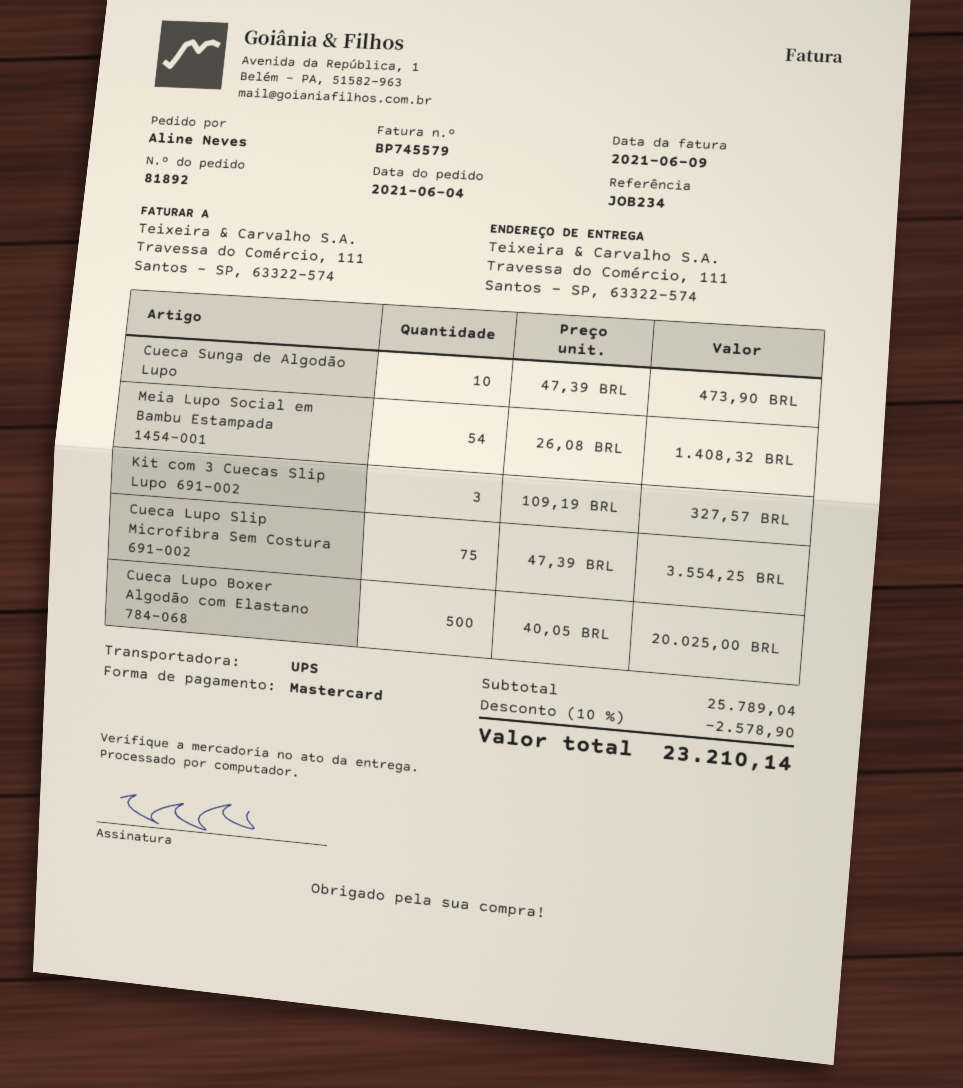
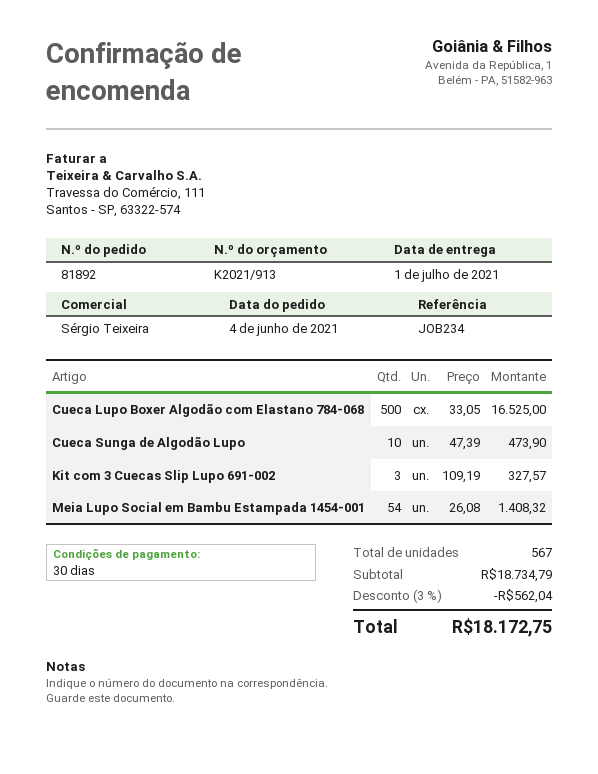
Cueca Lupo Slip Microfibra Sem Costura 691-002: 75 x 47.39 = 3554.25 -> none
Cueca Lupo Boxer Algodão com Elastano 784-068: 500 x 40.05 = 20025.00 -> 500 x 33.05 = 16525.00
subtotal: 25789.04 -> 18734.79
discount: 10% = 2578.90 -> 3% = 562.04
total: 23210.14 -> 18172.75

